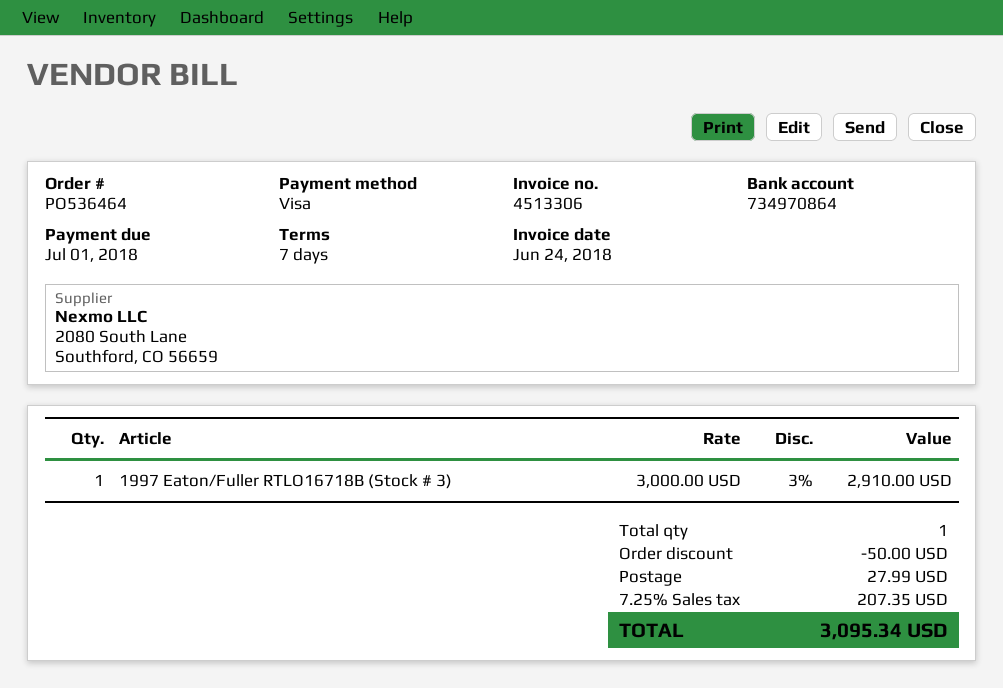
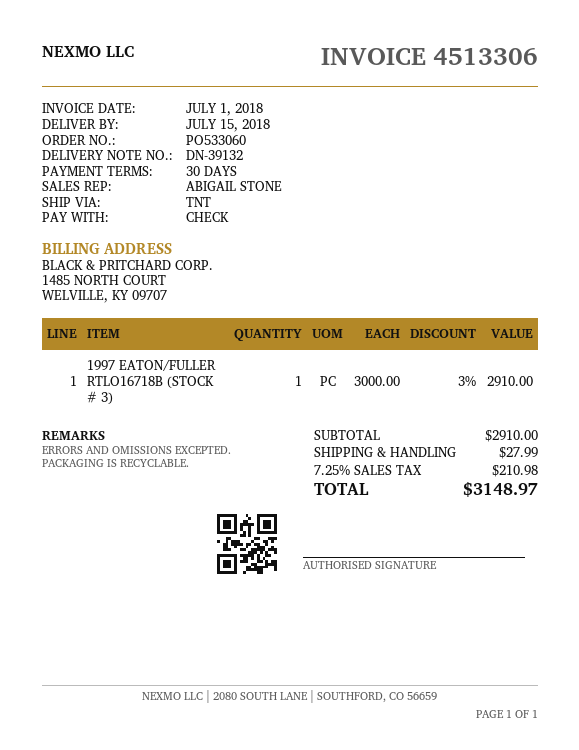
order number: PO536464 -> PO533060
invoice date: 2018-06-24 -> 2018-07-01
payment terms: 7 days -> 30 days
payment method: Visa -> cheque
discount: 50.00 -> none
tax: 7.25% = 207.35 -> 7.25% = 210.98
total: 3095.34 -> 3148.97

